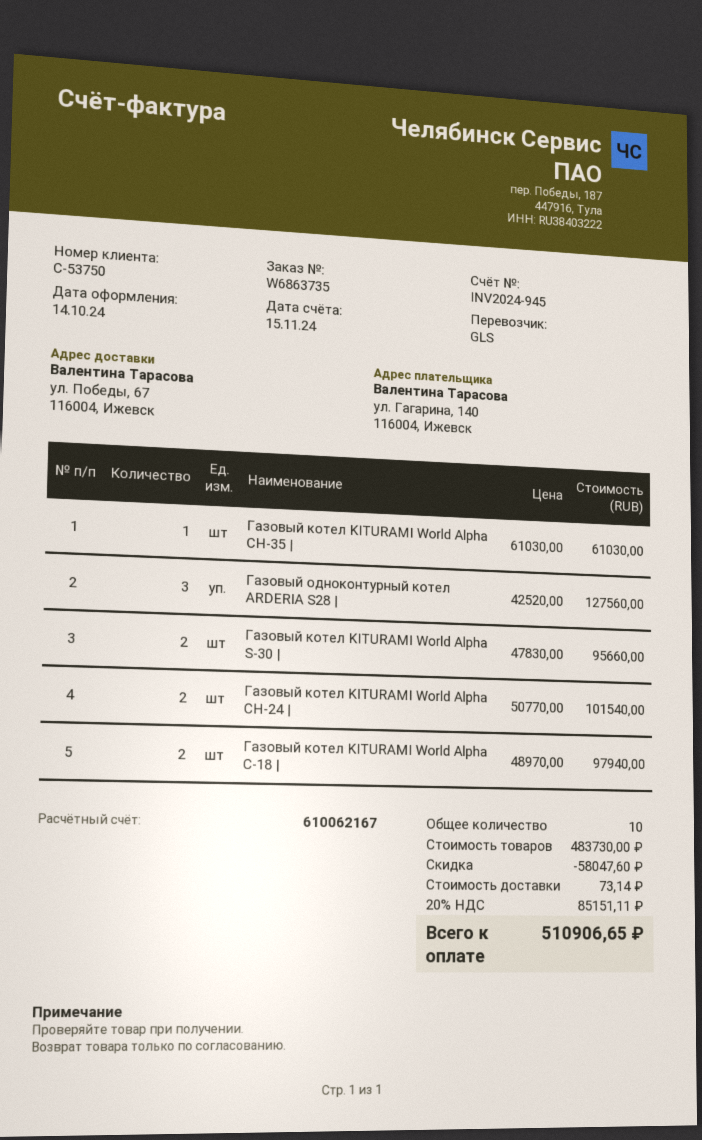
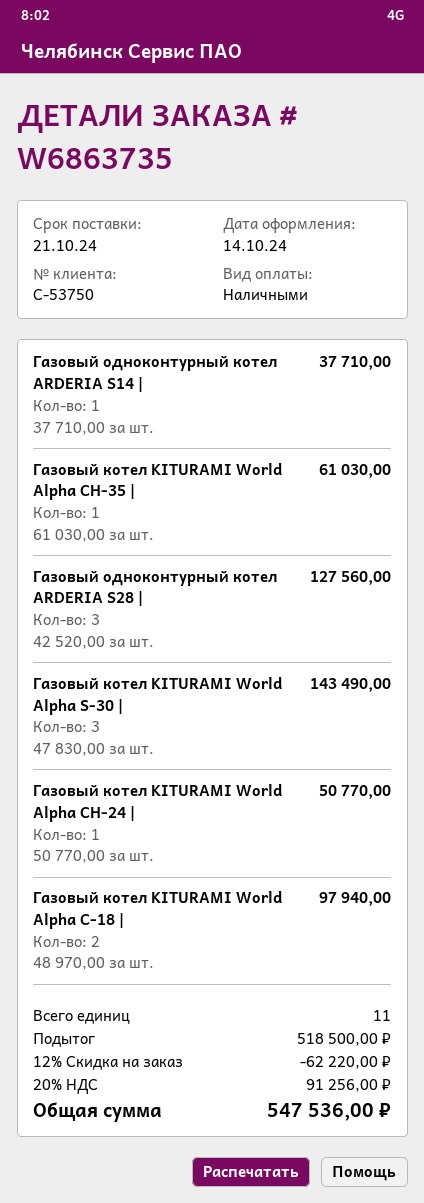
Газовый котел KITURAMI World Alpha S-30 |: 2 x 47830.00 = 95660.00 -> 3 x 47830.00 = 143490.00
Газовый котел KITURAMI World Alpha CH-24 |: 2 x 50770.00 = 101540.00 -> 1 x 50770.00 = 50770.00
Газовый одноконтурный котел ARDERIA S14 |: none -> 1 x 37710.00 = 37710.00
total quantity: 10 -> 11
subtotal: 483730.00 -> 518500.00
discount: 58047.60 -> 62220.00
shipping: 73.14 -> none
tax: 20% = 85151.11 -> 20% = 91256.00
total: 510906.65 -> 547536.00

